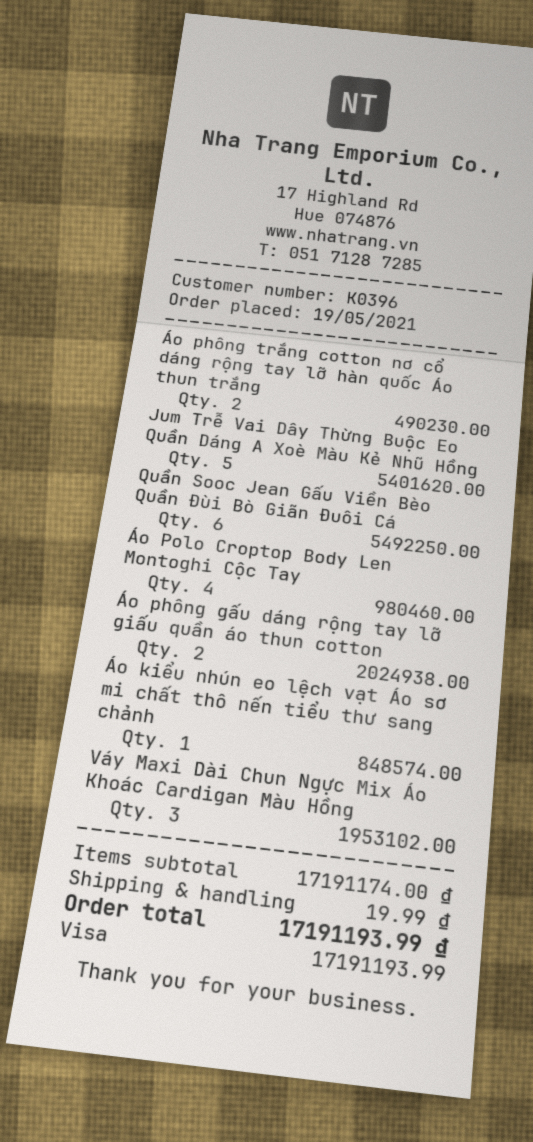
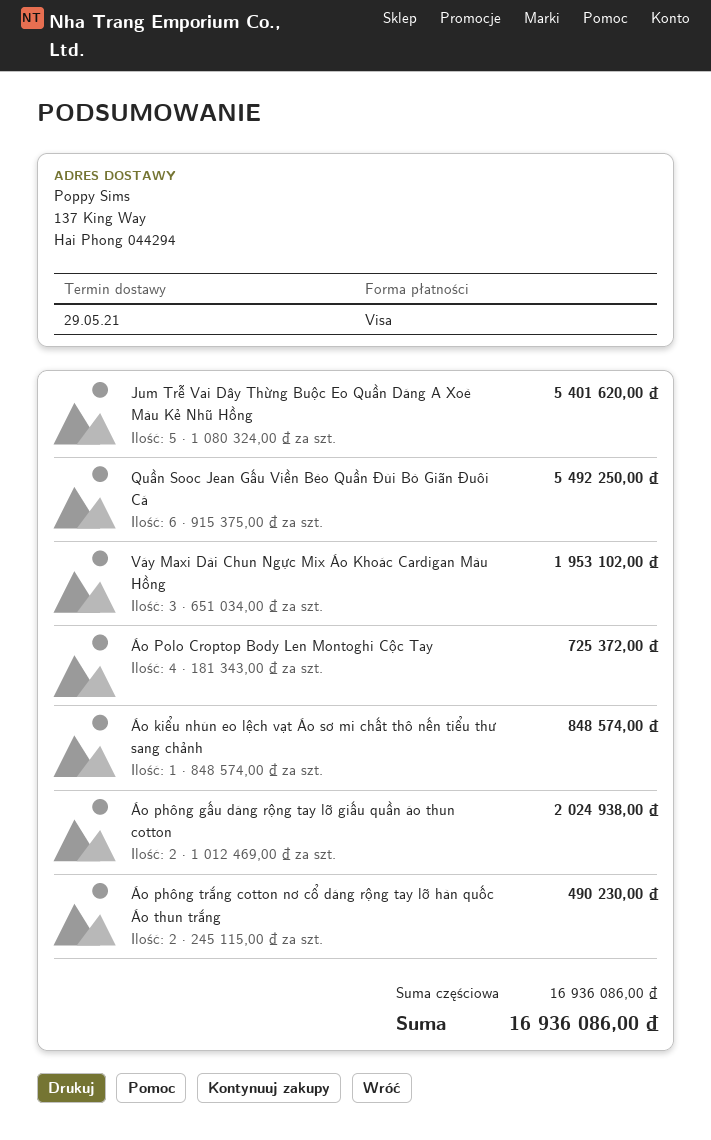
Áo Polo Croptop Body Len Montoghi Cộc Tay: 4 for 980460.00 -> 4 for 725372.00
subtotal: 17191174.00 -> 16936086.00
shipping: 19.99 -> none
total: 17191193.99 -> 16936086.00

